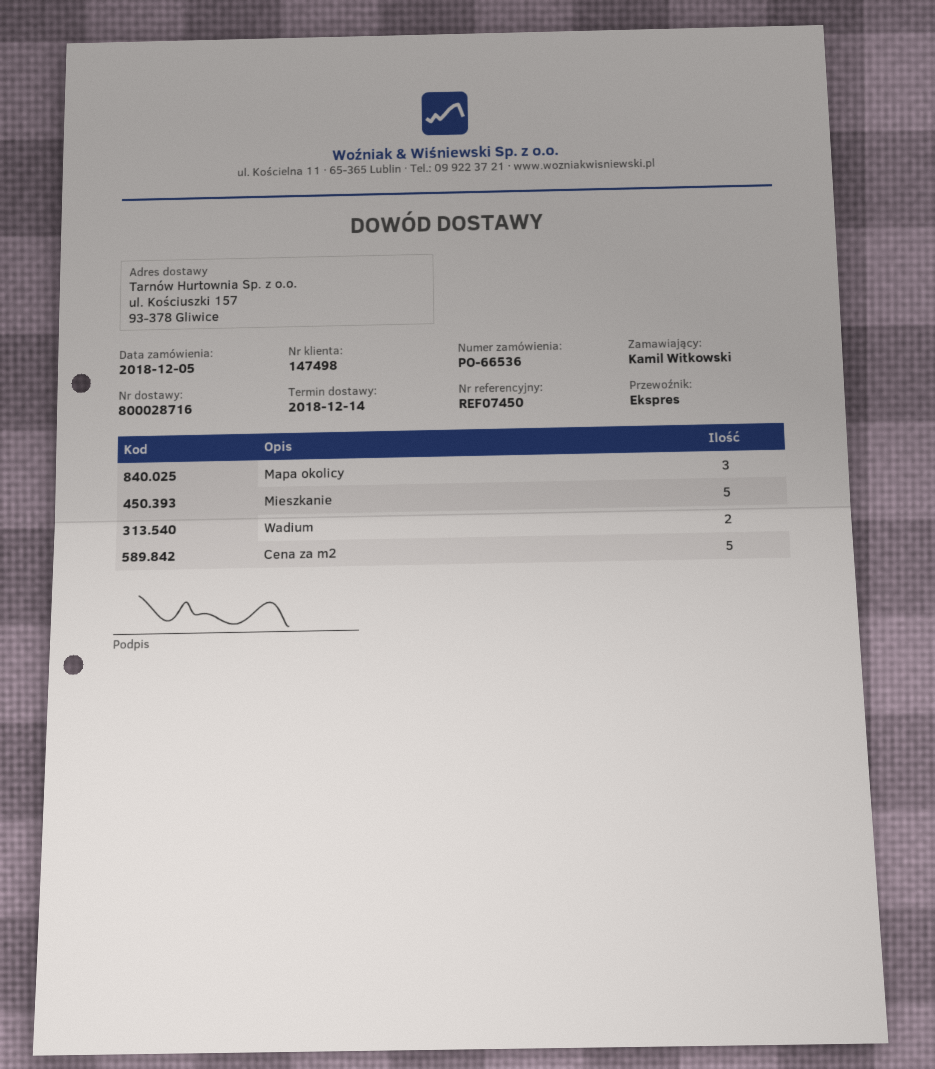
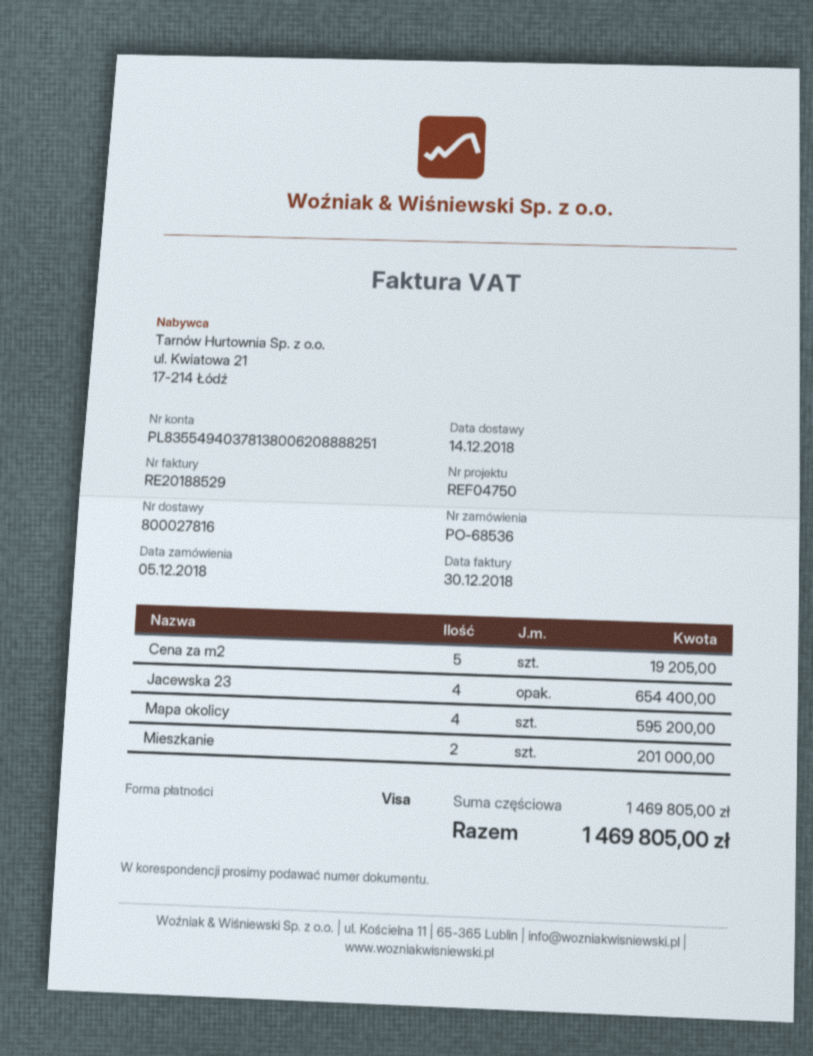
order number: PO-66536 -> PO-68536
delivery note number: 800028716 -> 800027816
reference: REF07450 -> REF04750
Mapa okolicy: 3 -> 4
Mieszkanie: 5 -> 2
Wadium: 2 -> none
Jacewska 23: none -> 4

